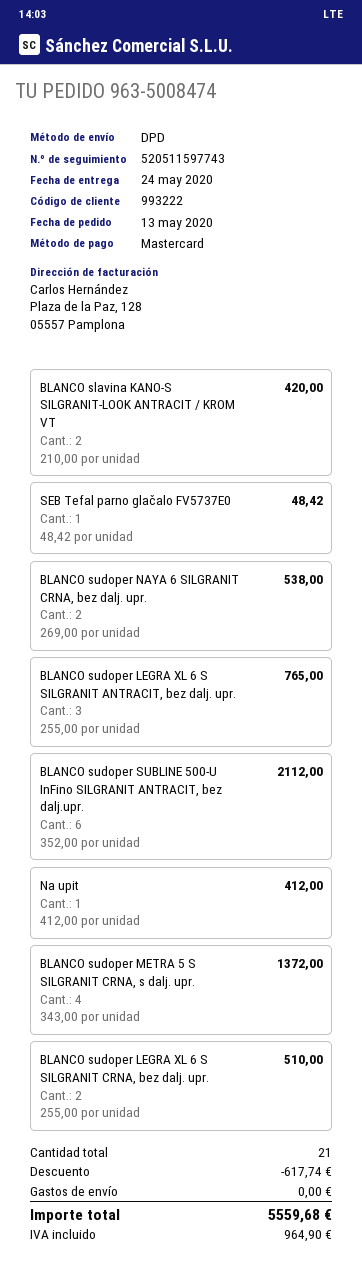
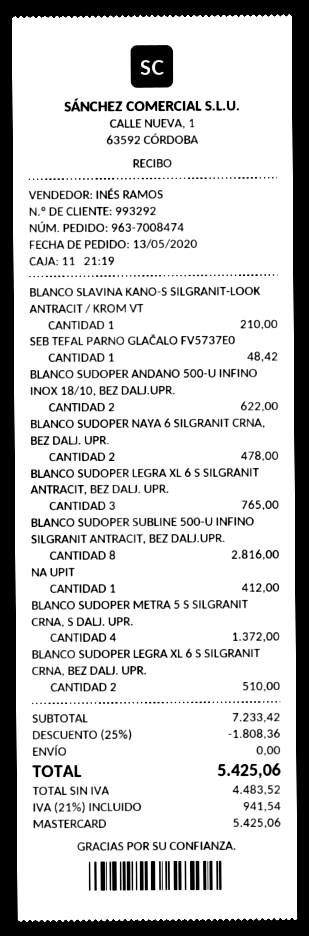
order number: 963-5008474 -> 963-7008474
customer number: 993222 -> 993292
BLANCO slavina KANO-S SILGRANIT-LOOK ANTRACIT / KROM VT: 2 for 420.00 -> 1 for 210.00
BLANCO sudoper NAYA 6 SILGRANIT CRNA, bez dalj. upr.: 2 for 538.00 -> 2 for 478.00
BLANCO sudoper SUBLINE 500-U InFino SILGRANIT ANTRACIT, bez dalj.upr.: 6 for 2112.00 -> 8 for 2816.00
BLANCO SUDOPER ANDANO 500-U INFINO INOX 18/10, BEZ DALJ.UPR.: none -> 2 for 622.00
discount: 617.74 -> 1808.36
tax: 964.90 -> 941.54
total: 5559.68 -> 5425.06

